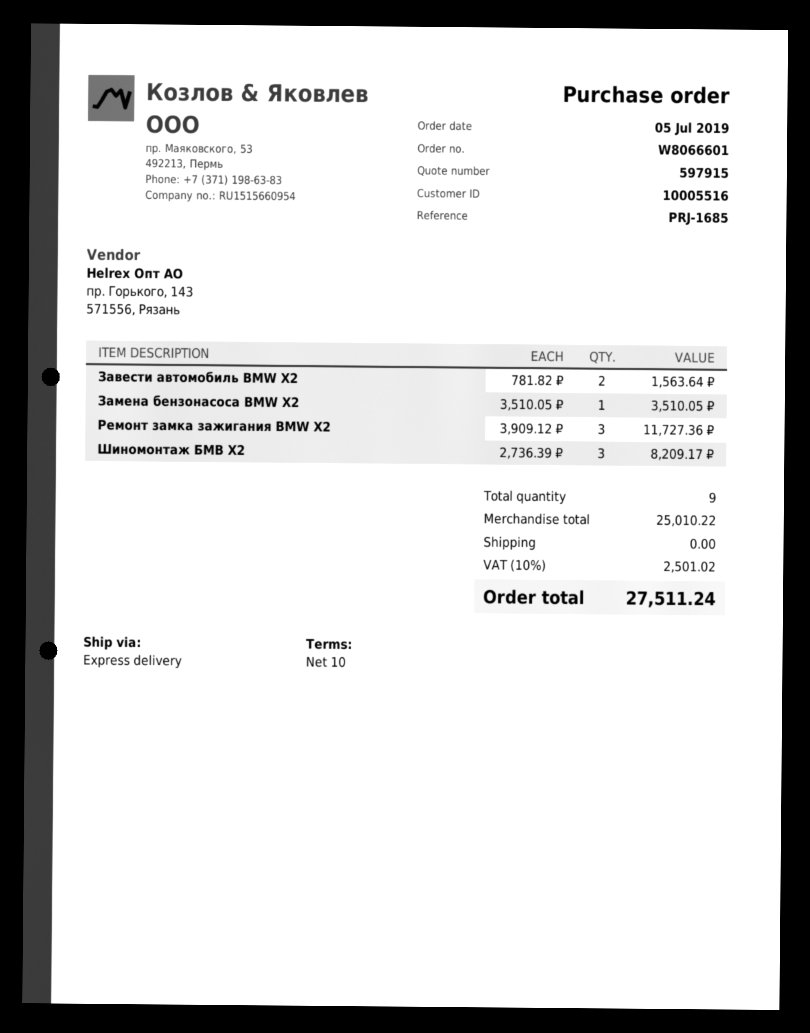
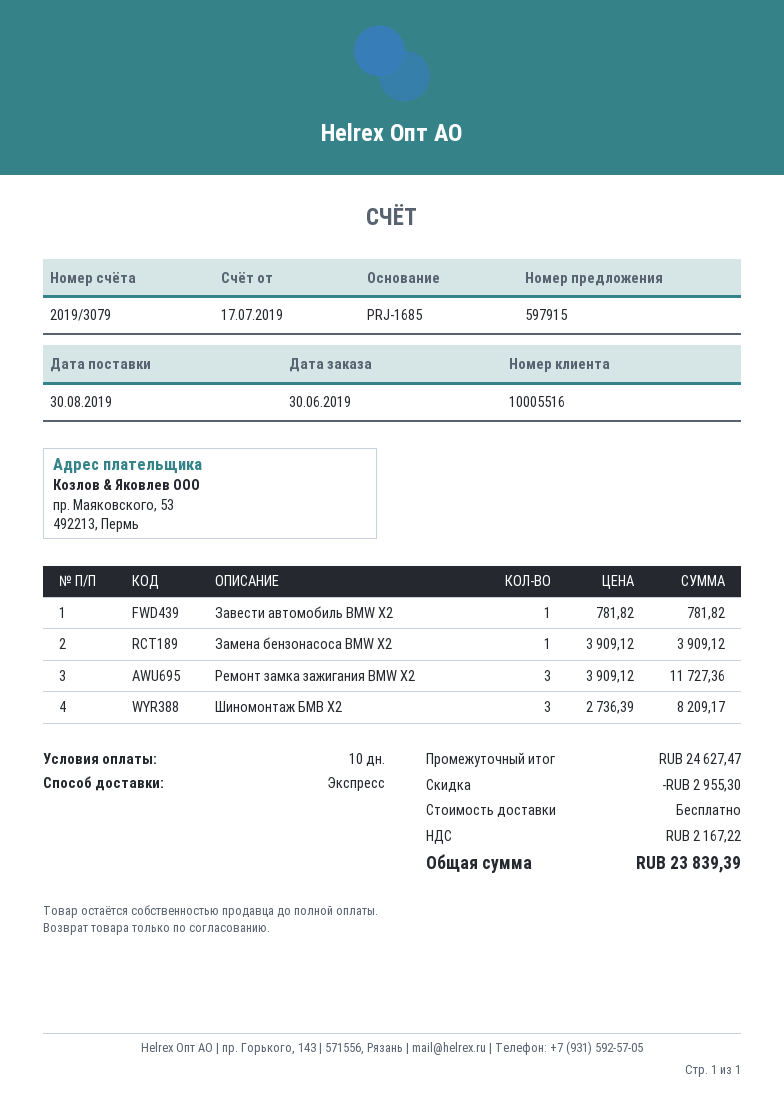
order date: 2019-07-05 -> 2019-06-30
Завести автомобиль BMW X2: 2 x 781.82 = 1563.64 -> 1 x 781.82 = 781.82
Замена бензонасоса BMW X2: 1 x 3510.05 = 3510.05 -> 1 x 3909.12 = 3909.12
subtotal: 25010.22 -> 24627.47
discount: none -> 2955.30
tax: 2501.02 -> 2167.22
total: 27511.24 -> 23839.39

